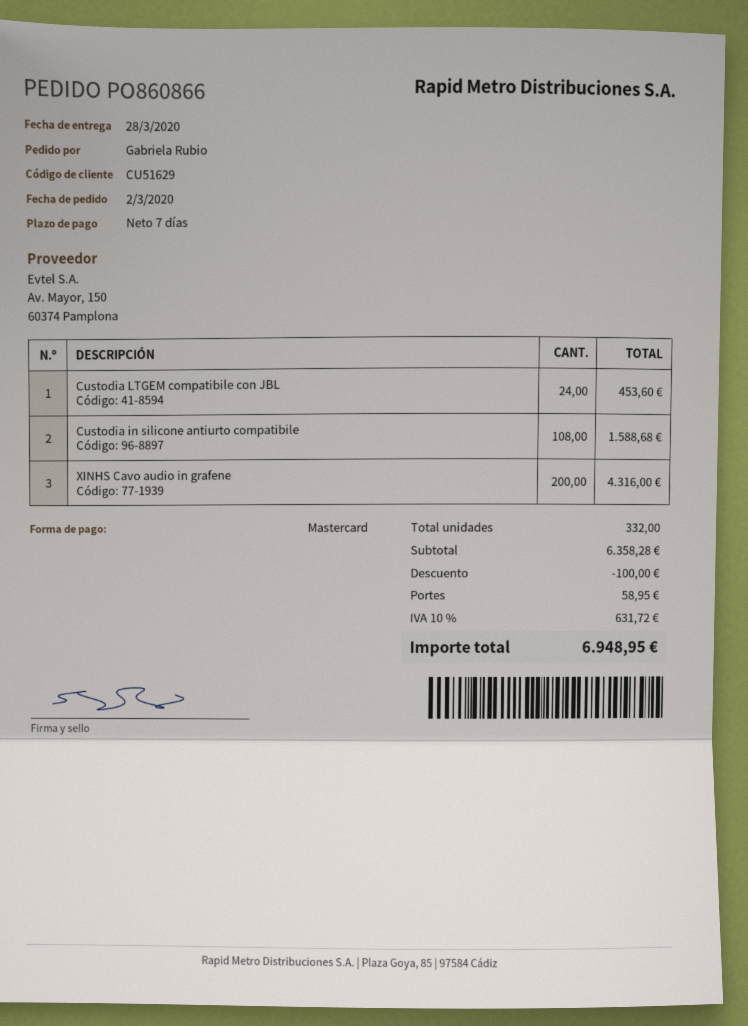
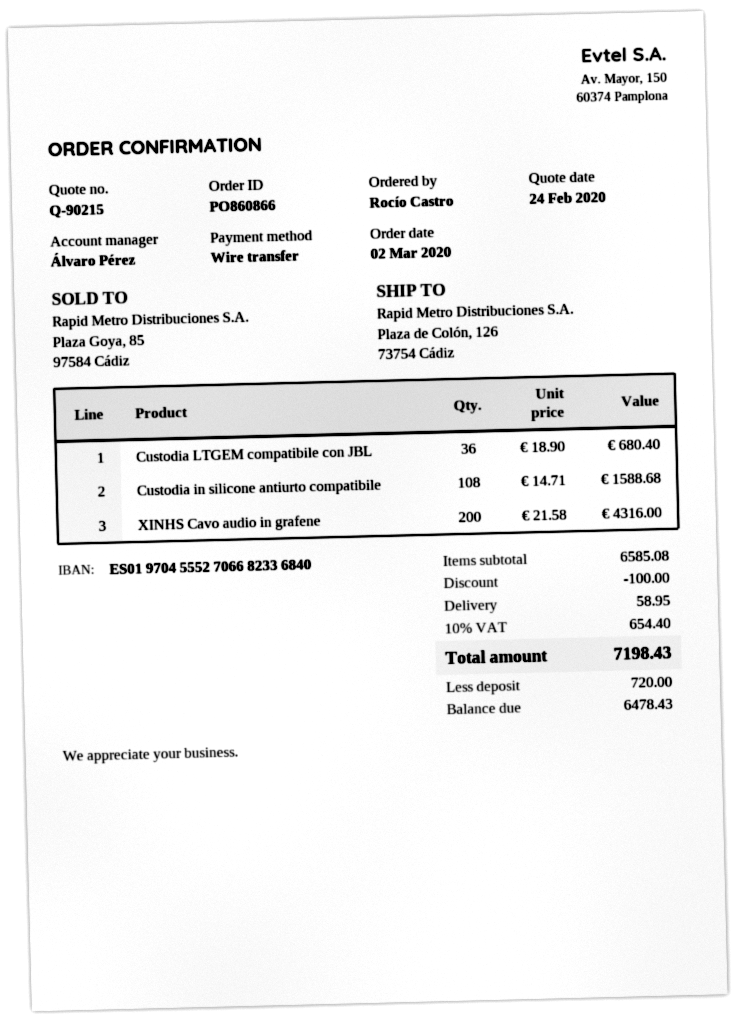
ordered by: Gabriela Rubio -> Rocío Castro
payment method: Mastercard -> bank transfer
Custodia LTGEM compatibile con JBL: 24 for 453.60 -> 36 for 680.40
subtotal: 6358.28 -> 6585.08
tax: 10% = 631.72 -> 10% = 654.40
total: 6948.95 -> 7198.43

